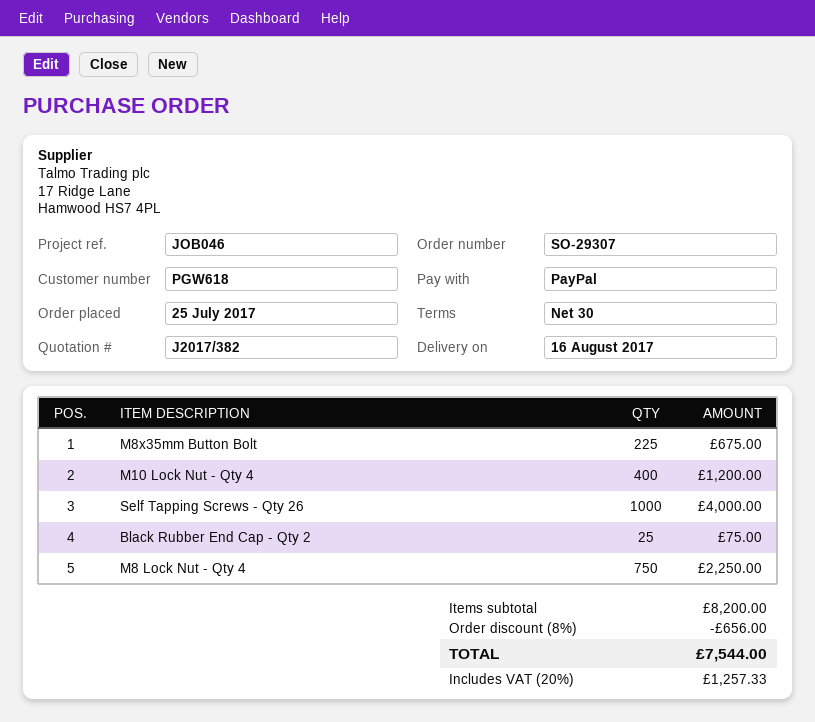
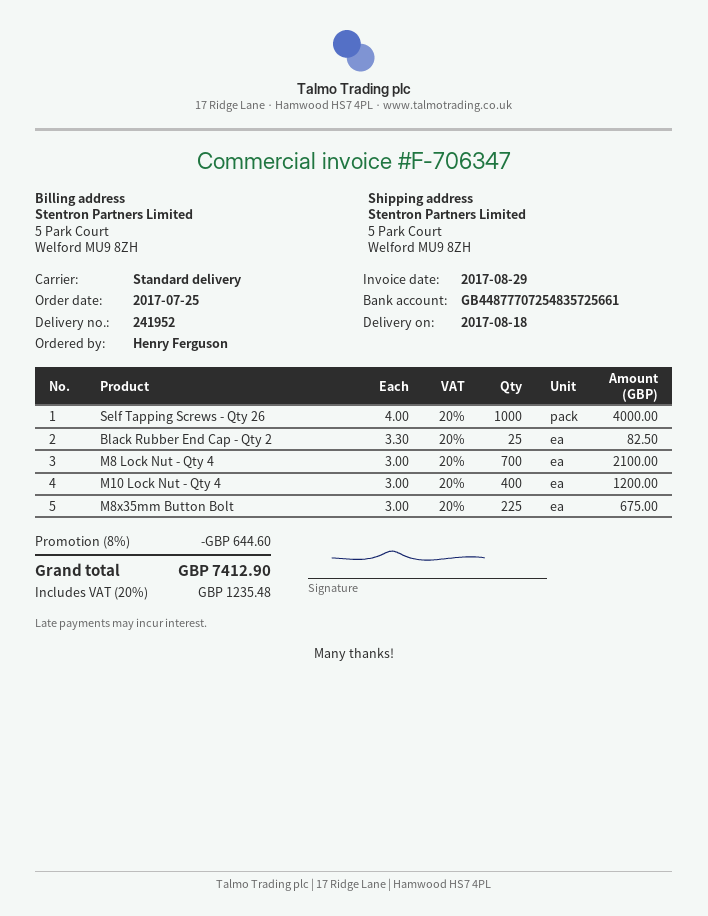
delivery date: 2017-08-16 -> 2017-08-18
Black Rubber End Cap - Qty 2: 25 for 75.00 -> 25 for 82.50
M8 Lock Nut - Qty 4: 750 for 2250.00 -> 700 for 2100.00
discount: 8% = 656.00 -> 8% = 644.60
tax: 20% = 1257.33 -> 20% = 1235.48
total: 7544.00 -> 7412.90

